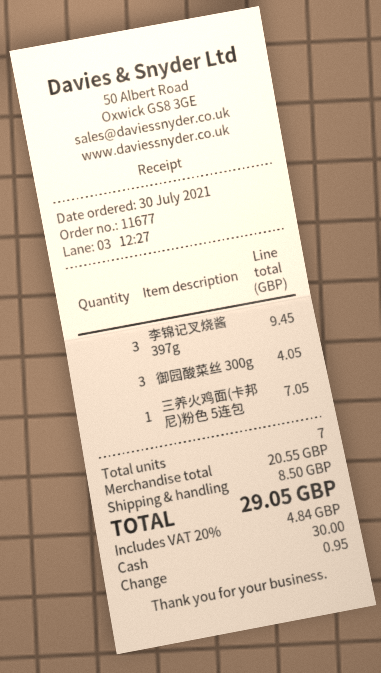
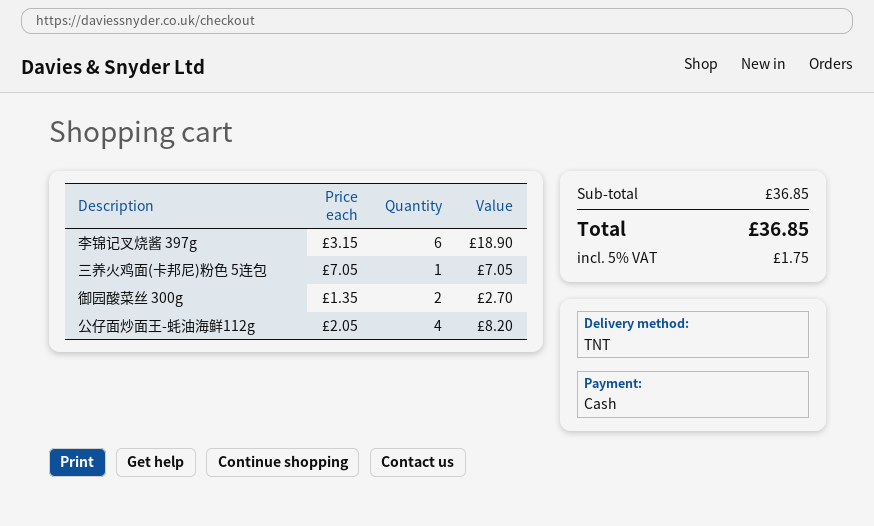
李锦记叉烧酱 397g: 3 for 9.45 -> 6 for 18.90
御园酸菜丝 300g: 3 for 4.05 -> 2 for 2.70
公仔面炒面王-蚝油海鲜112g: none -> 4 for 8.20
subtotal: 20.55 -> 36.85
shipping: 8.50 -> none
tax: 20% = 4.84 -> 5% = 1.75
total: 29.05 -> 36.85

